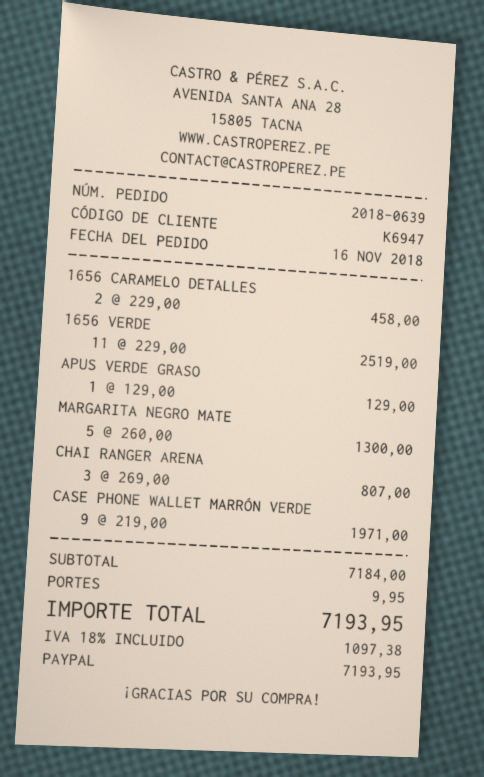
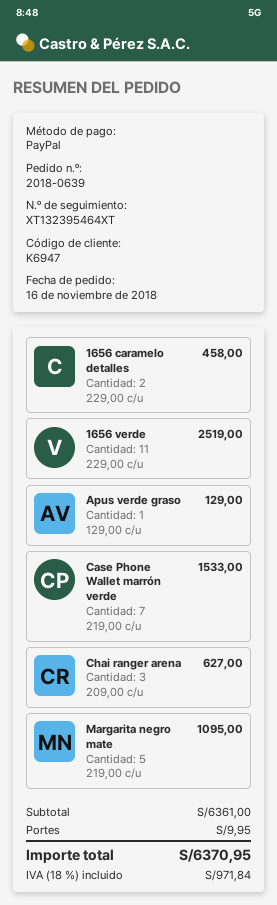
MARGARITA NEGRO MATE: 5 x 260.00 = 1300.00 -> 5 x 219.00 = 1095.00
CHAI RANGER ARENA: 3 x 269.00 = 807.00 -> 3 x 209.00 = 627.00
CASE PHONE WALLET MARRÓN VERDE: 9 x 219.00 = 1971.00 -> 7 x 219.00 = 1533.00
subtotal: 7184.00 -> 6361.00
tax: 18% = 1097.38 -> 18% = 971.84
total: 7193.95 -> 6370.95

